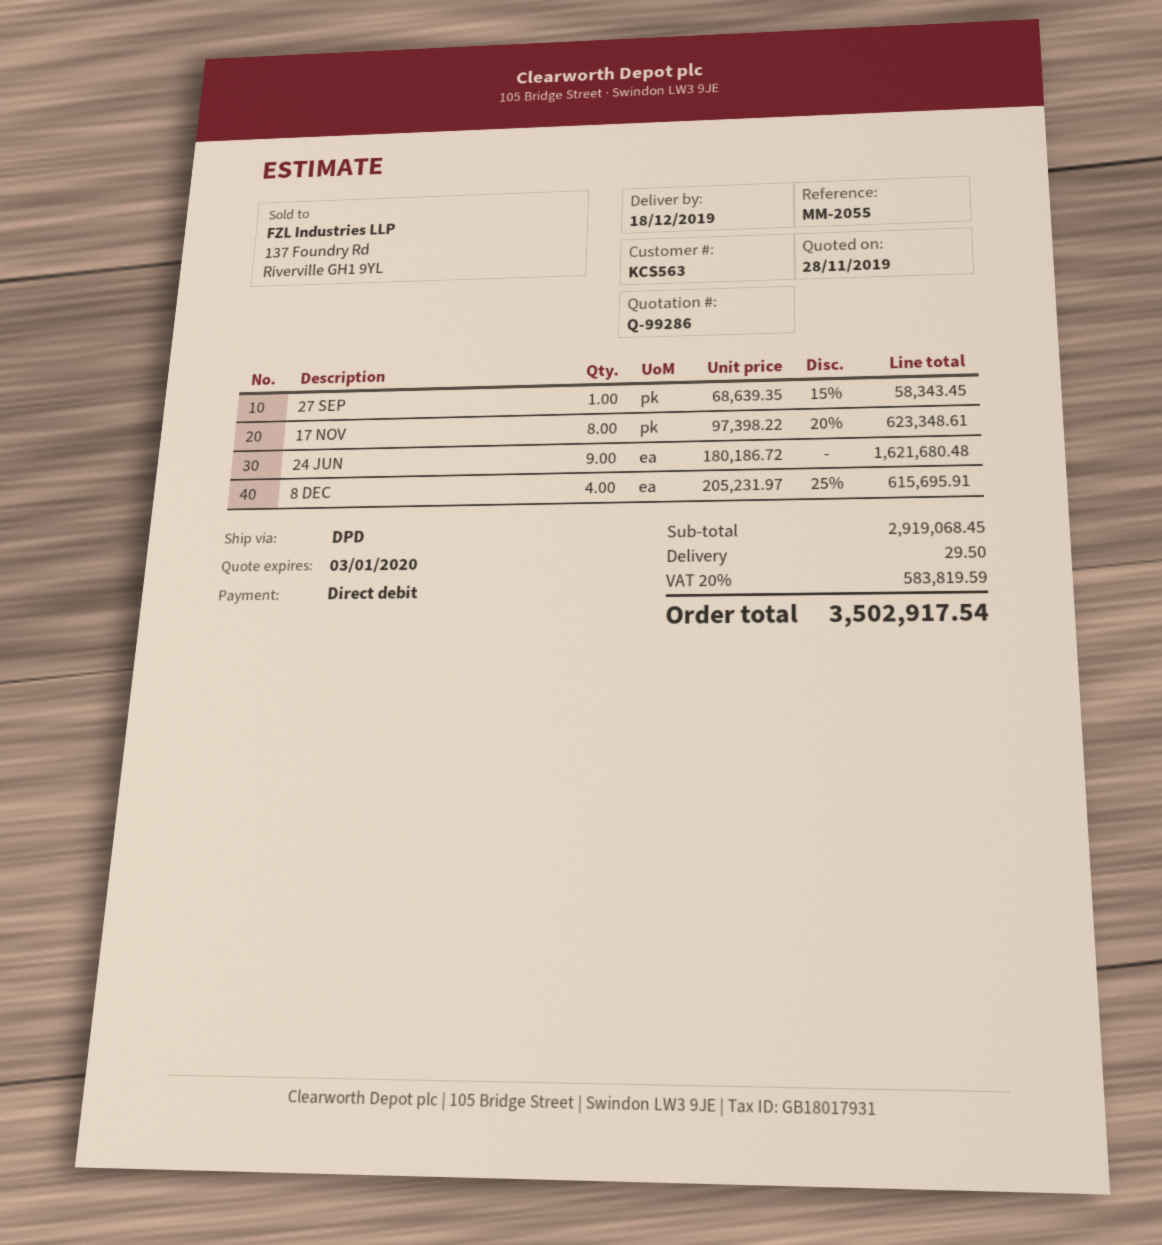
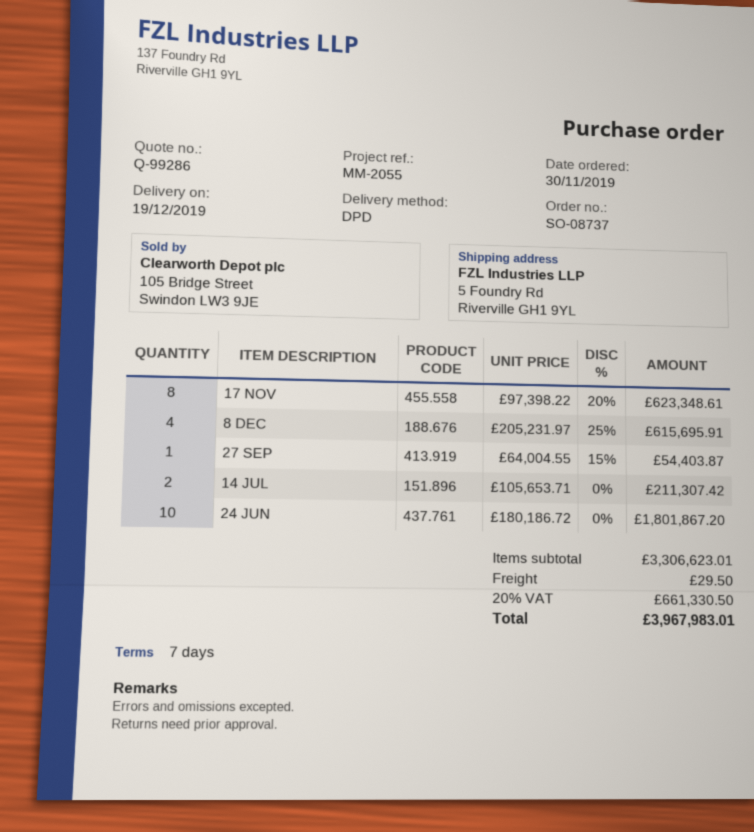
delivery date: 2019-12-18 -> 2019-12-19
27 SEP: 1 x 68639.35 - 15% = 58343.45 -> 1 x 64004.55 - 15% = 54403.87
24 JUN: 9 x 180186.72 = 1621680.48 -> 10 x 180186.72 = 1801867.20
14 JUL: none -> 2 x 105653.71 = 211307.42
subtotal: 2919068.45 -> 3306623.01
tax: 20% = 583819.59 -> 20% = 661330.50
total: 3502917.54 -> 3967983.01

